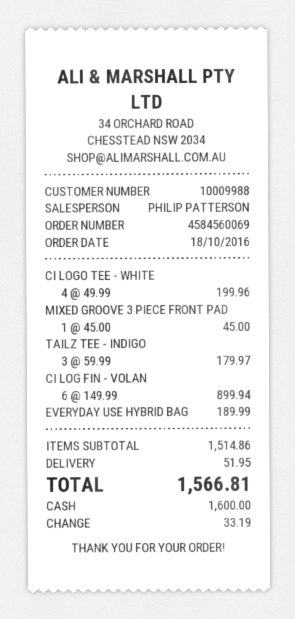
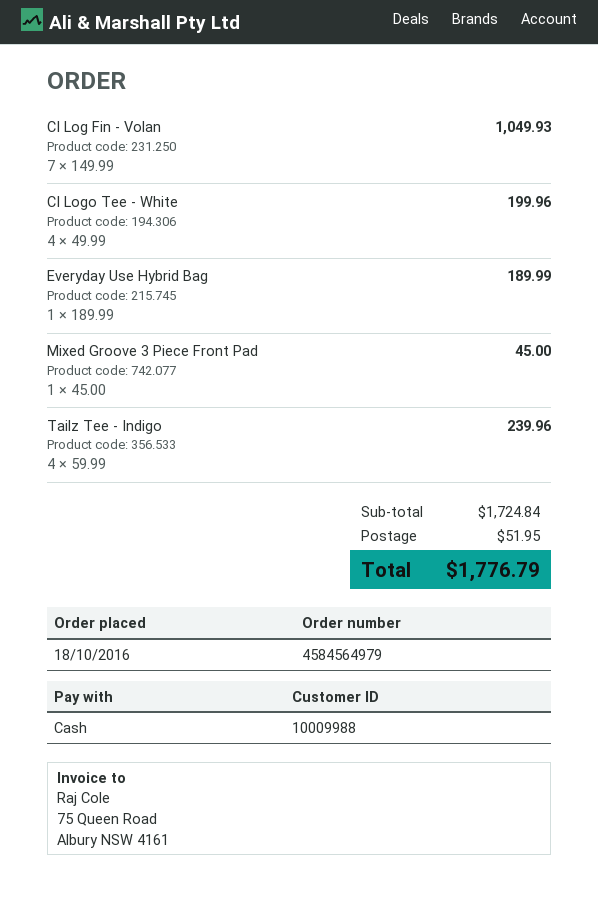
order number: 4584560069 -> 4584564979
TAILZ TEE - INDIGO: 3 x 59.99 = 179.97 -> 4 x 59.99 = 239.96
CI LOG FIN - VOLAN: 6 x 149.99 = 899.94 -> 7 x 149.99 = 1049.93
subtotal: 1514.86 -> 1724.84
total: 1566.81 -> 1776.79

